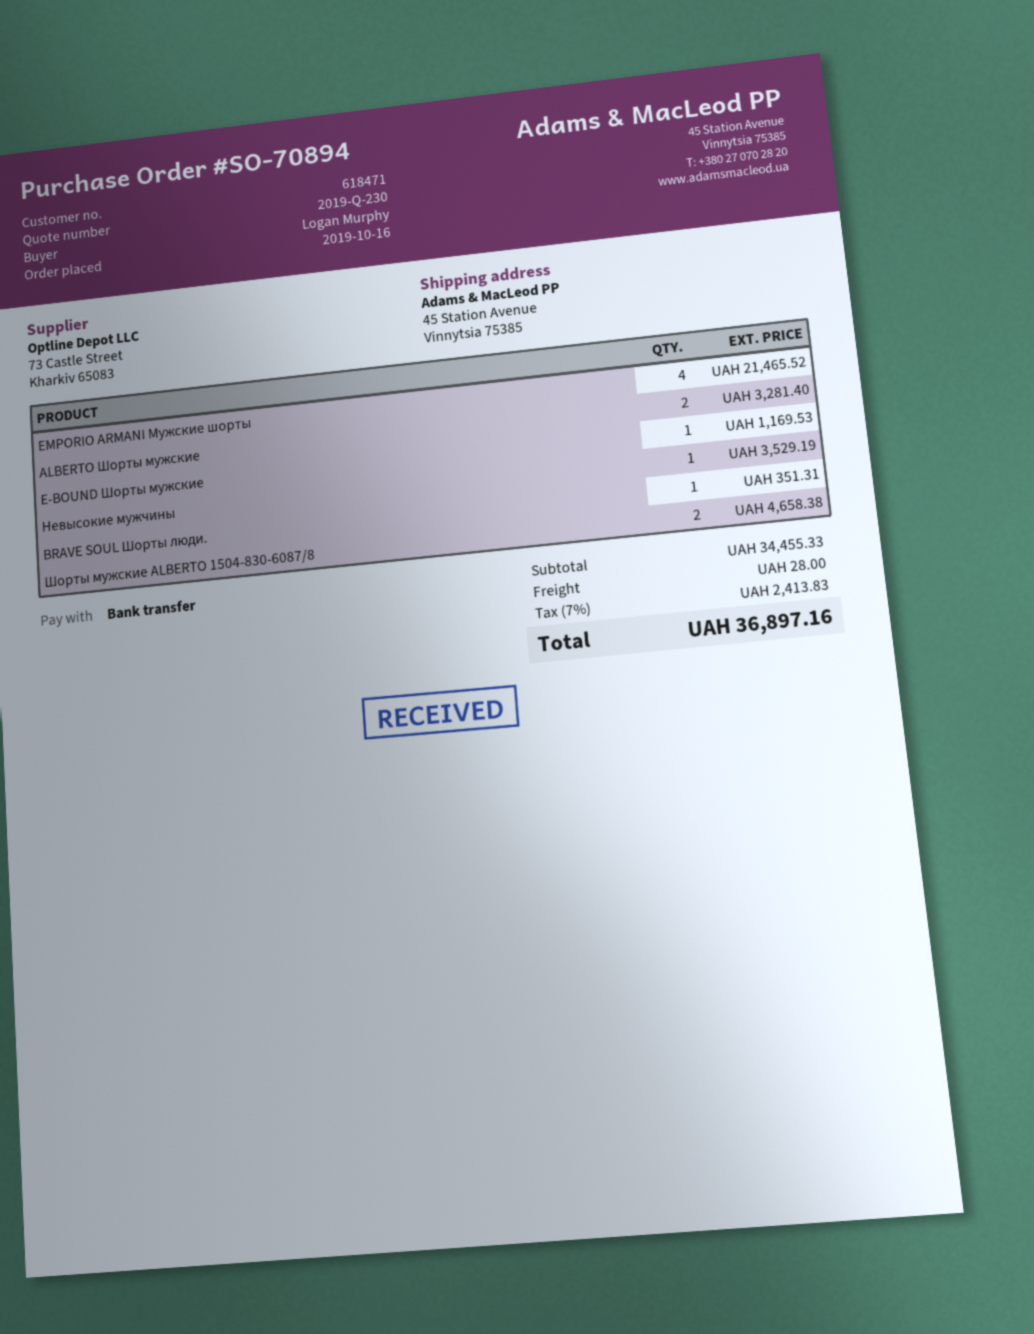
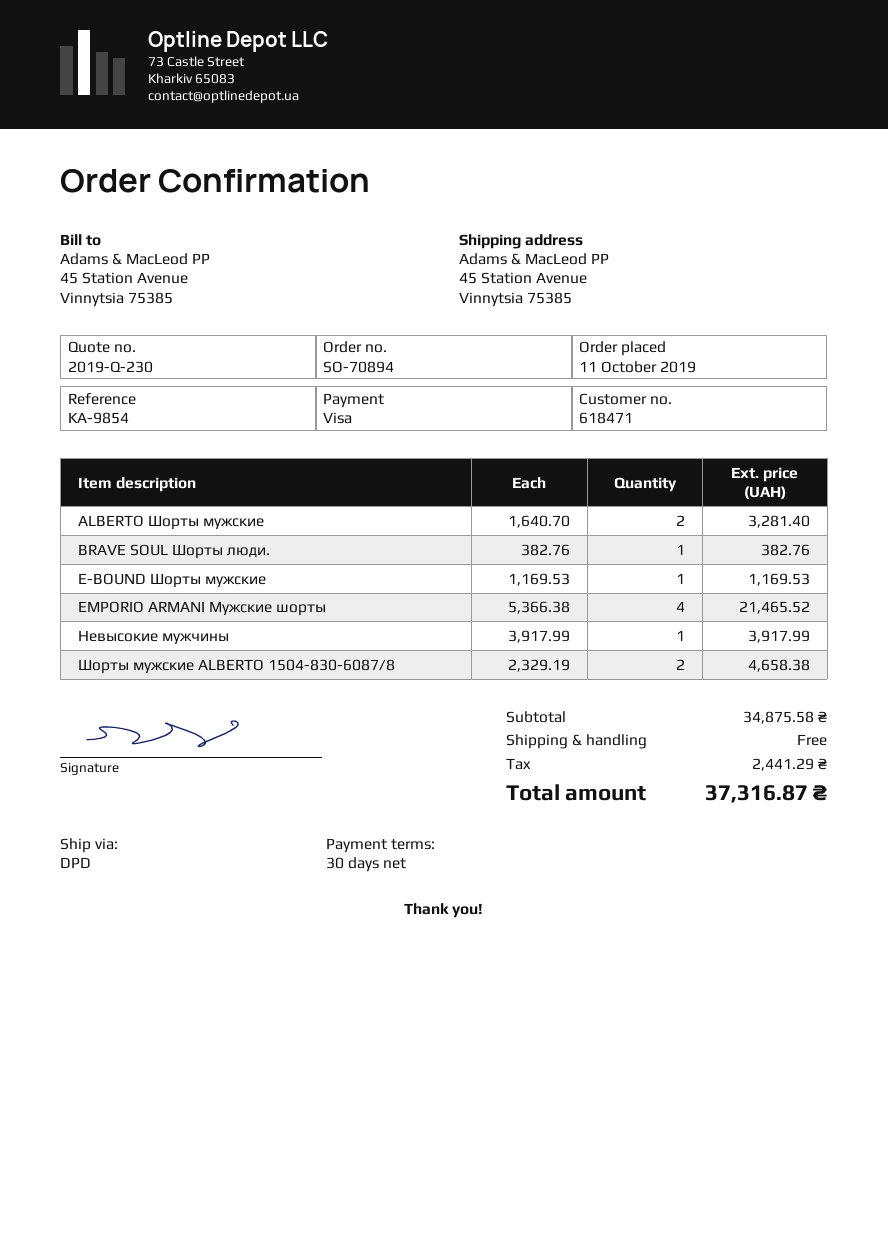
order date: 2019-10-16 -> 2019-10-11
payment method: bank transfer -> Visa
Невысокие мужчины: 1 for 3529.19 -> 1 for 3917.99
BRAVE SOUL Шорты люди.: 1 for 351.31 -> 1 for 382.76
subtotal: 34455.33 -> 34875.58
shipping: 28.00 -> 0.00
tax: 2413.83 -> 2441.29
total: 36897.16 -> 37316.87

